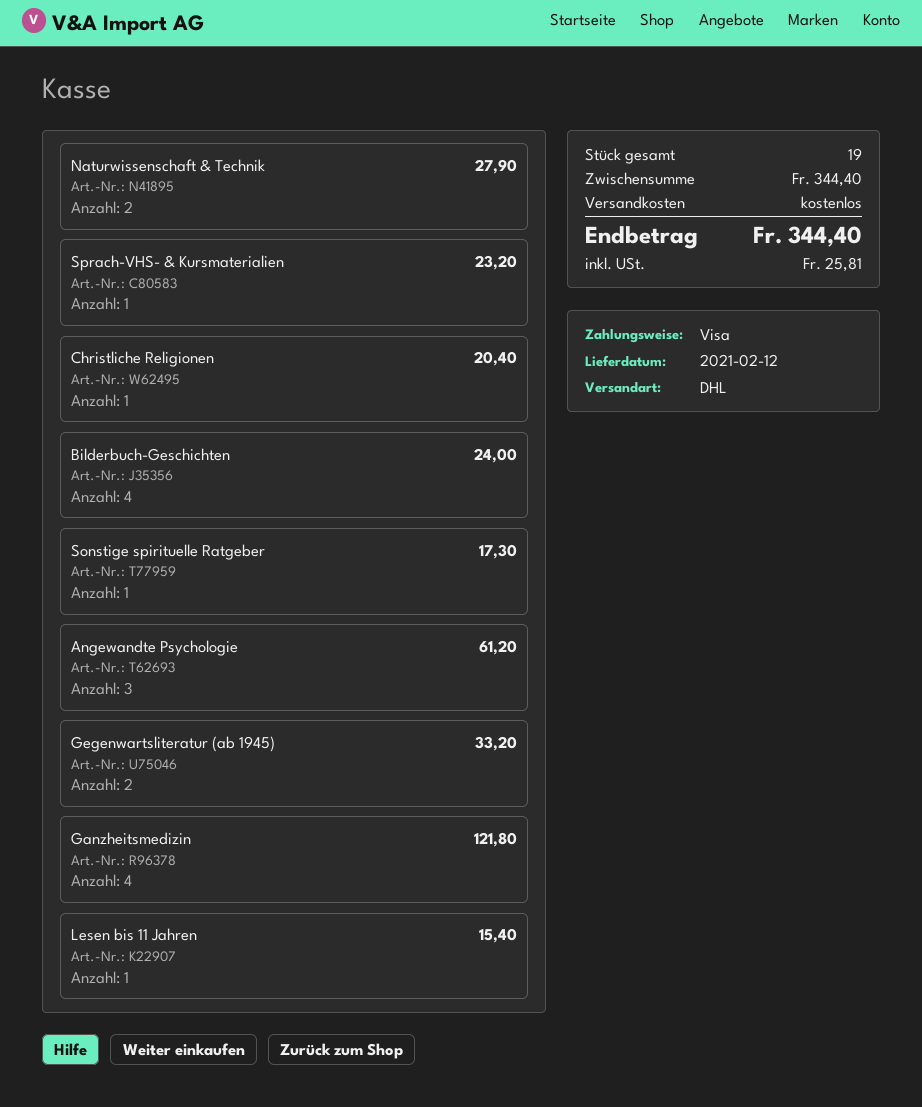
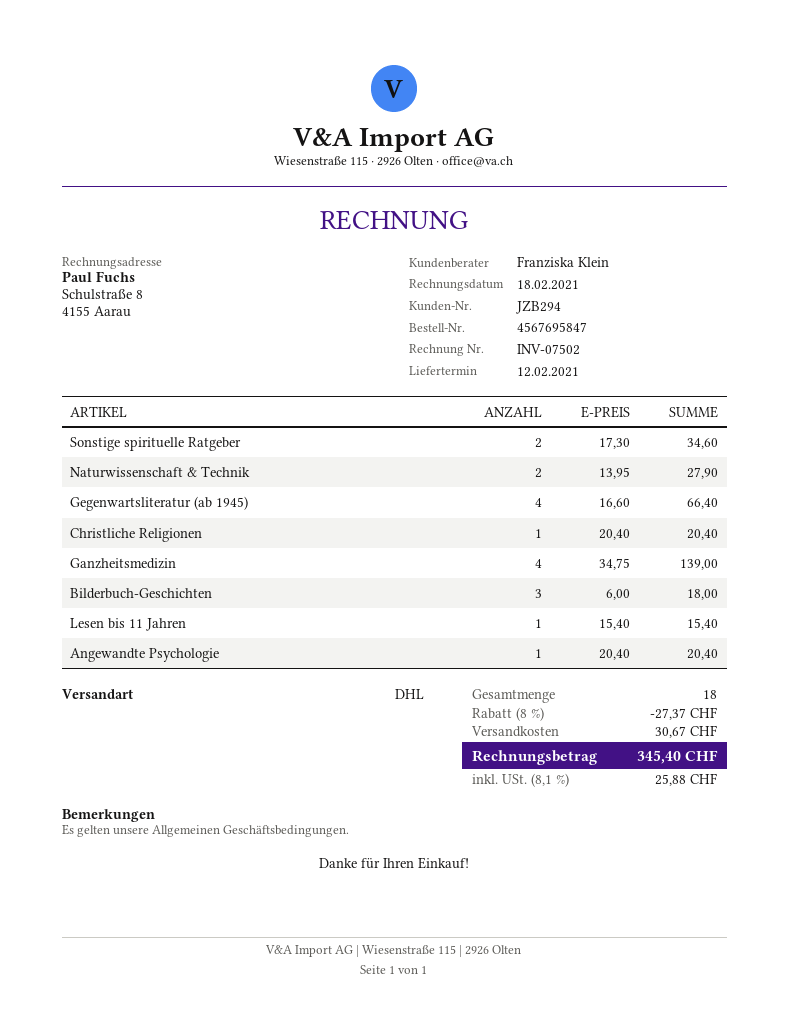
Sprach-VHS- & Kursmaterialien: 1 for 23.20 -> none
Bilderbuch-Geschichten: 4 for 24.00 -> 3 for 18.00
Sonstige spirituelle Ratgeber: 1 for 17.30 -> 2 for 34.60
Angewandte Psychologie: 3 for 61.20 -> 1 for 20.40
Gegenwartsliteratur (ab 1945): 2 for 33.20 -> 4 for 66.40
Ganzheitsmedizin: 4 for 121.80 -> 4 for 139.00
total quantity: 19 -> 18
discount: none -> 8% = 27.37
shipping: 0.00 -> 30.67
tax: 25.81 -> 25.88
total: 344.40 -> 345.40

